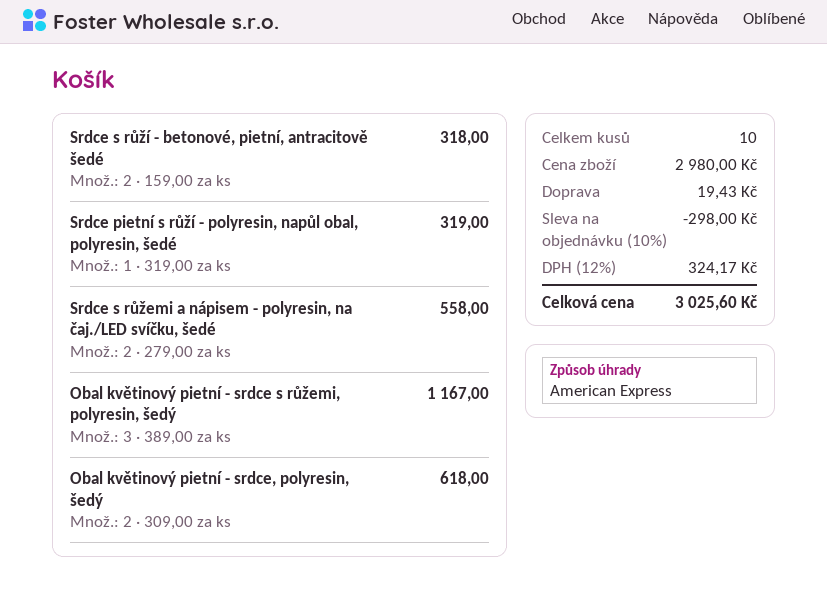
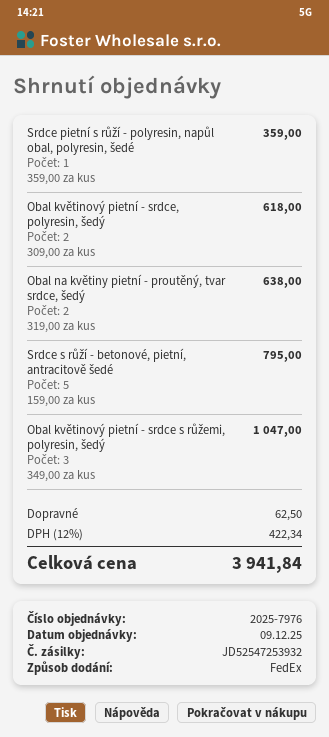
Srdce s růží - betonové, pietní, antracitově šedé: 2 x 159.00 = 318.00 -> 5 x 159.00 = 795.00
Srdce pietní s růží - polyresin, napůl obal, polyresin, šedé: 1 x 319.00 = 319.00 -> 1 x 359.00 = 359.00
Srdce s růžemi a nápisem - polyresin, na čaj./LED svíčku, šedé: 2 x 279.00 = 558.00 -> none
Obal květinový pietní - srdce s růžemi, polyresin, šedý: 3 x 389.00 = 1167.00 -> 3 x 349.00 = 1047.00
Obal na květiny pietní - proutěný, tvar srdce, šedý: none -> 2 x 319.00 = 638.00
discount: 10% = 298.00 -> none
shipping: 19.43 -> 62.50
tax: 12% = 324.17 -> 12% = 422.34
total: 3025.60 -> 3941.84

